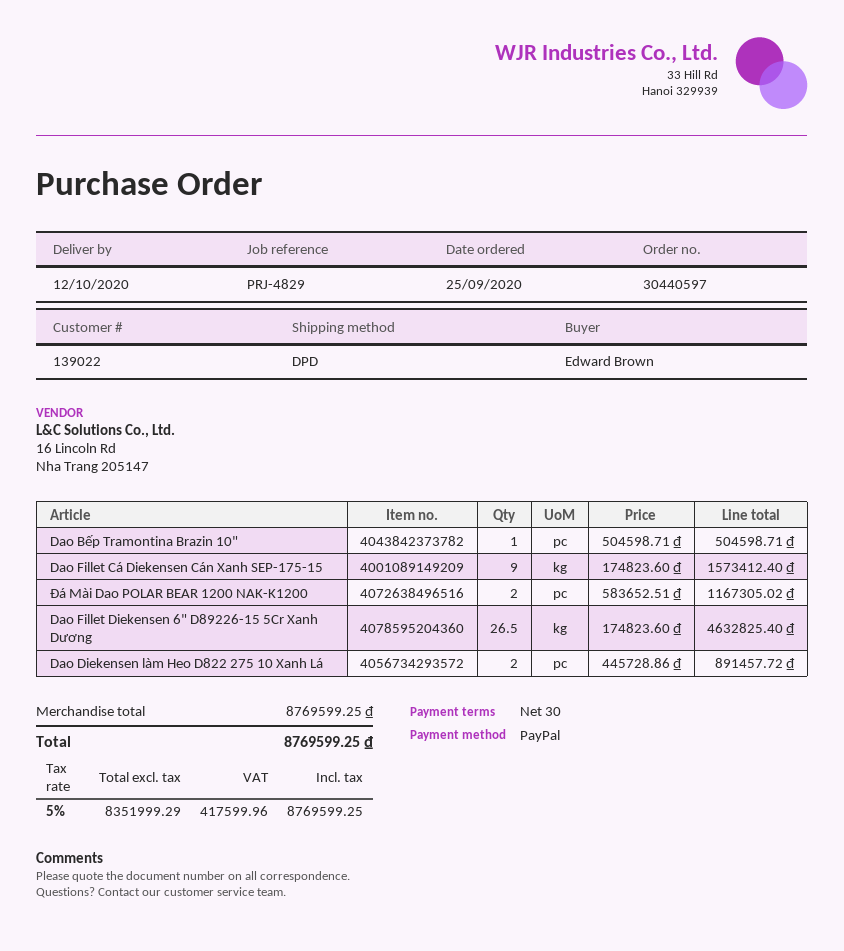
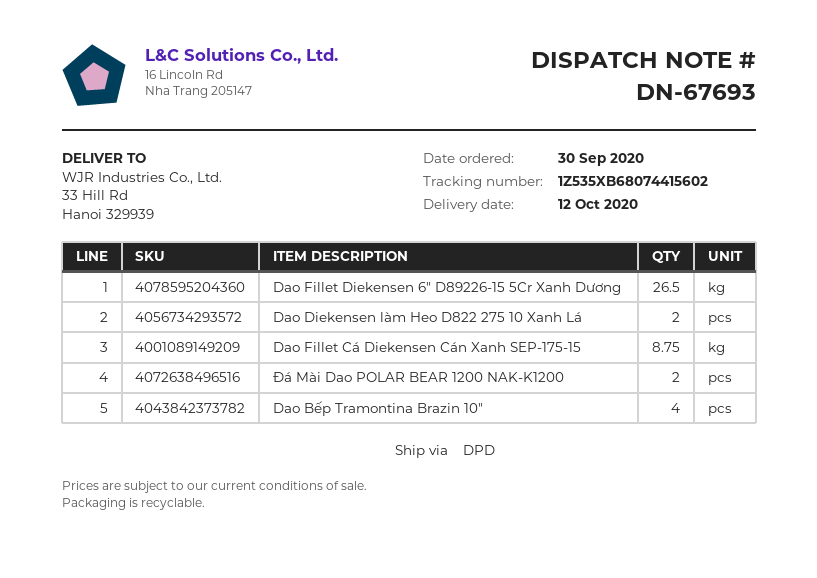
order date: 2020-09-25 -> 2020-09-30
Dao Bếp Tramontina Brazin 10": 1 -> 4
Dao Fillet Cá Diekensen Cán Xanh SEP-175-15: 9 -> 8.75

